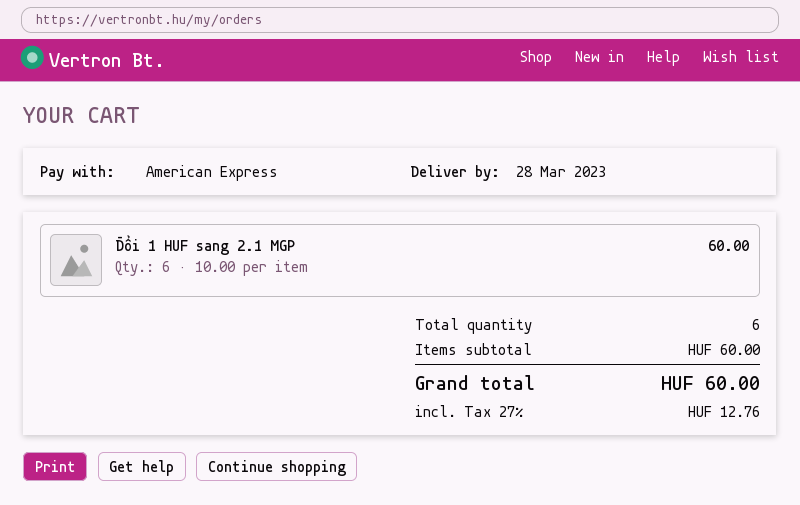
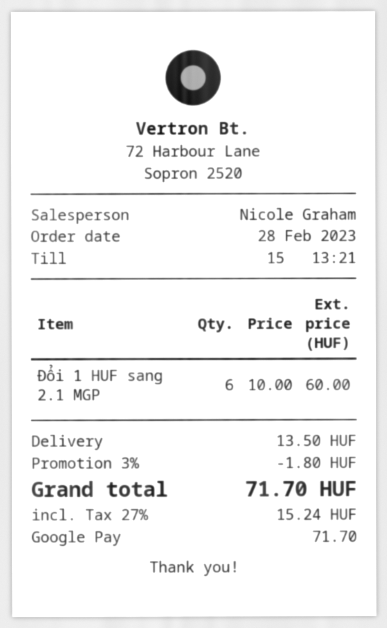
payment method: American Express -> Google Pay
discount: none -> 3% = 1.80
shipping: none -> 13.50
tax: 27% = 12.76 -> 27% = 15.24
total: 60.00 -> 71.70

